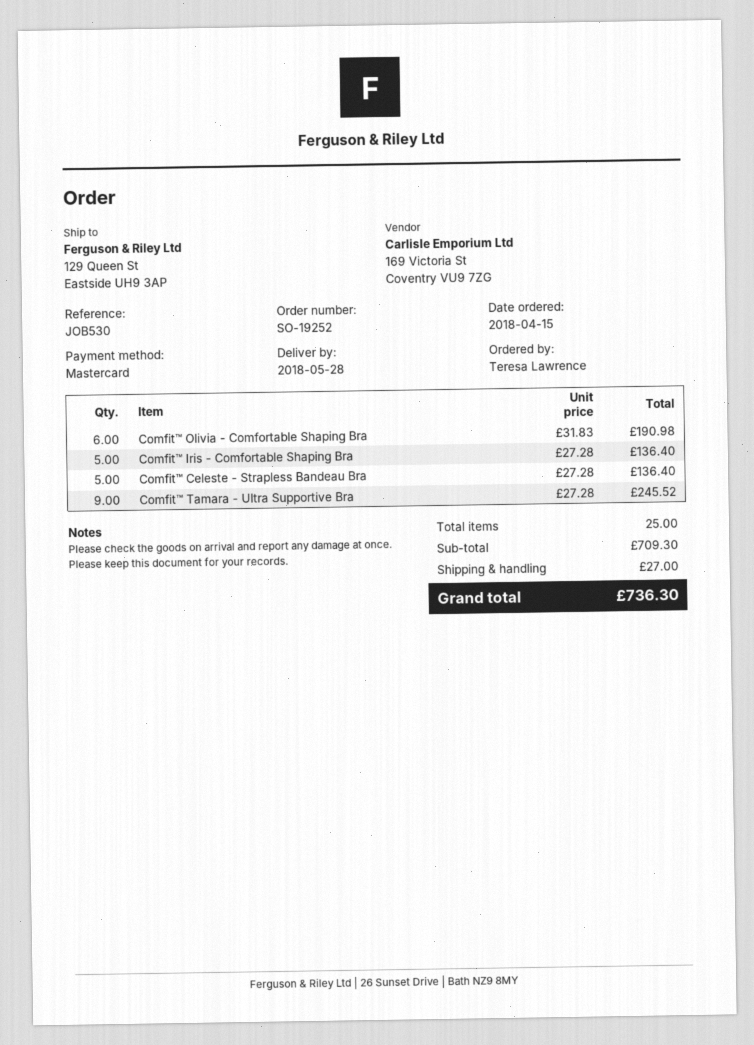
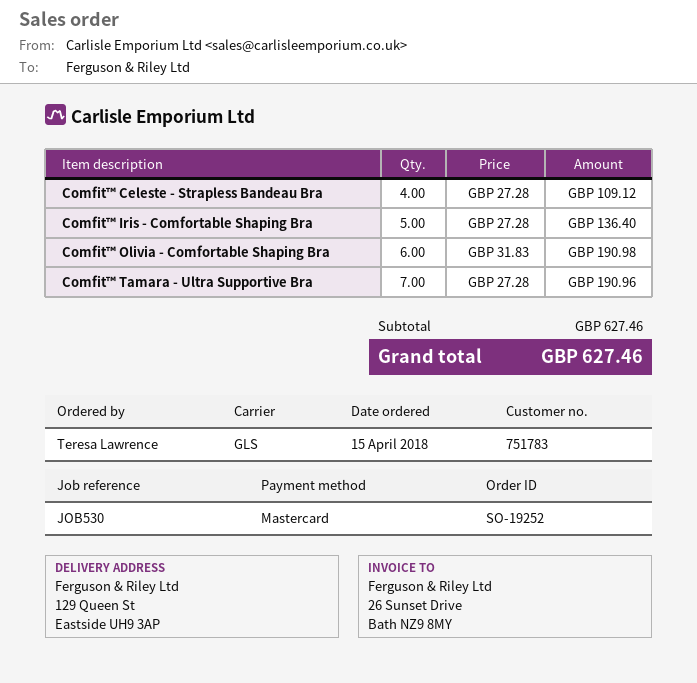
Comfit™ Celeste - Strapless Bandeau Bra: 5 x 27.28 = 136.40 -> 4 x 27.28 = 109.12
Comfit™ Tamara - Ultra Supportive Bra: 9 x 27.28 = 245.52 -> 7 x 27.28 = 190.96
subtotal: 709.30 -> 627.46
shipping: 27.00 -> none
total: 736.30 -> 627.46

